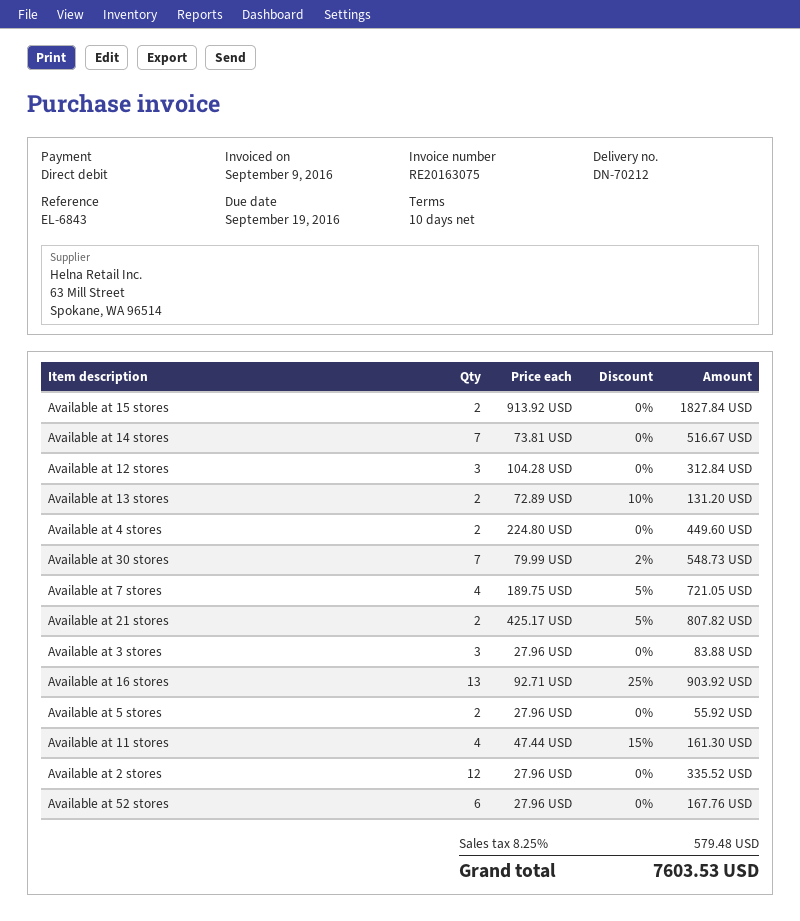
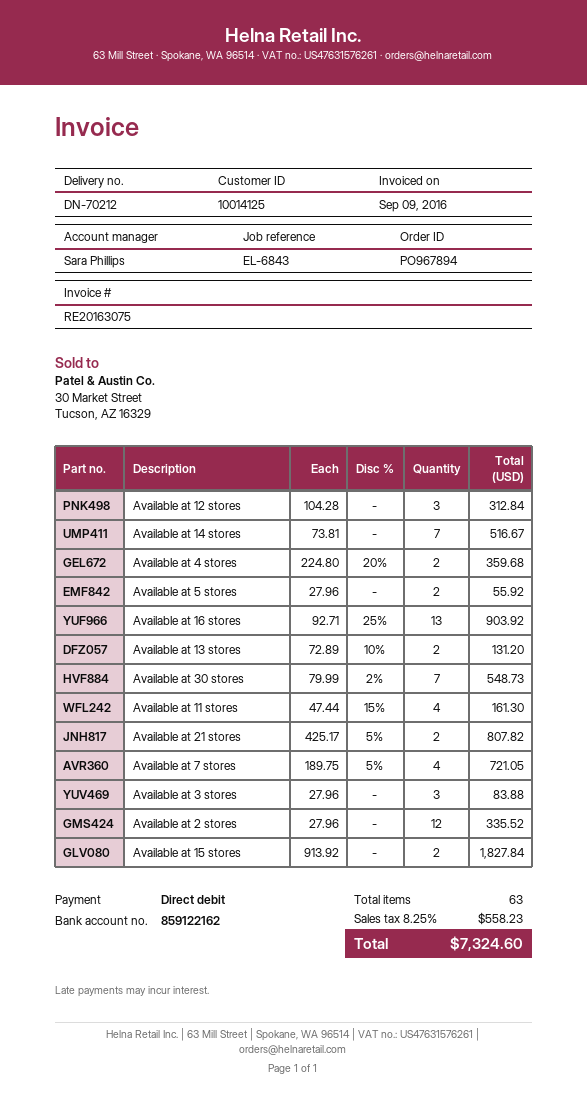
Available at 4 stores: 2 x 224.80 = 449.60 -> 2 x 224.80 - 20% = 359.68
Available at 52 stores: 6 x 27.96 = 167.76 -> none
tax: 8.25% = 579.48 -> 8.25% = 558.23
total: 7603.53 -> 7324.60

